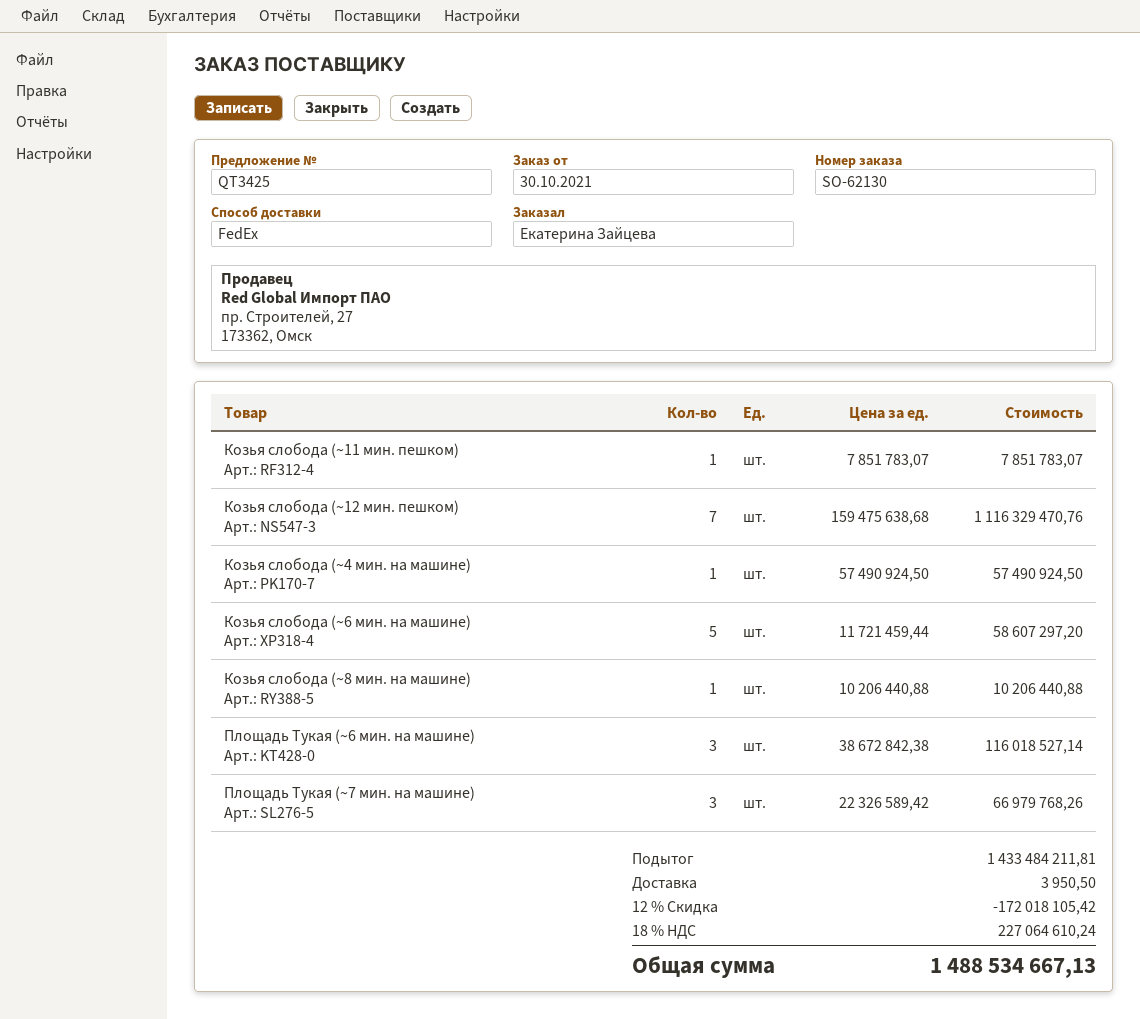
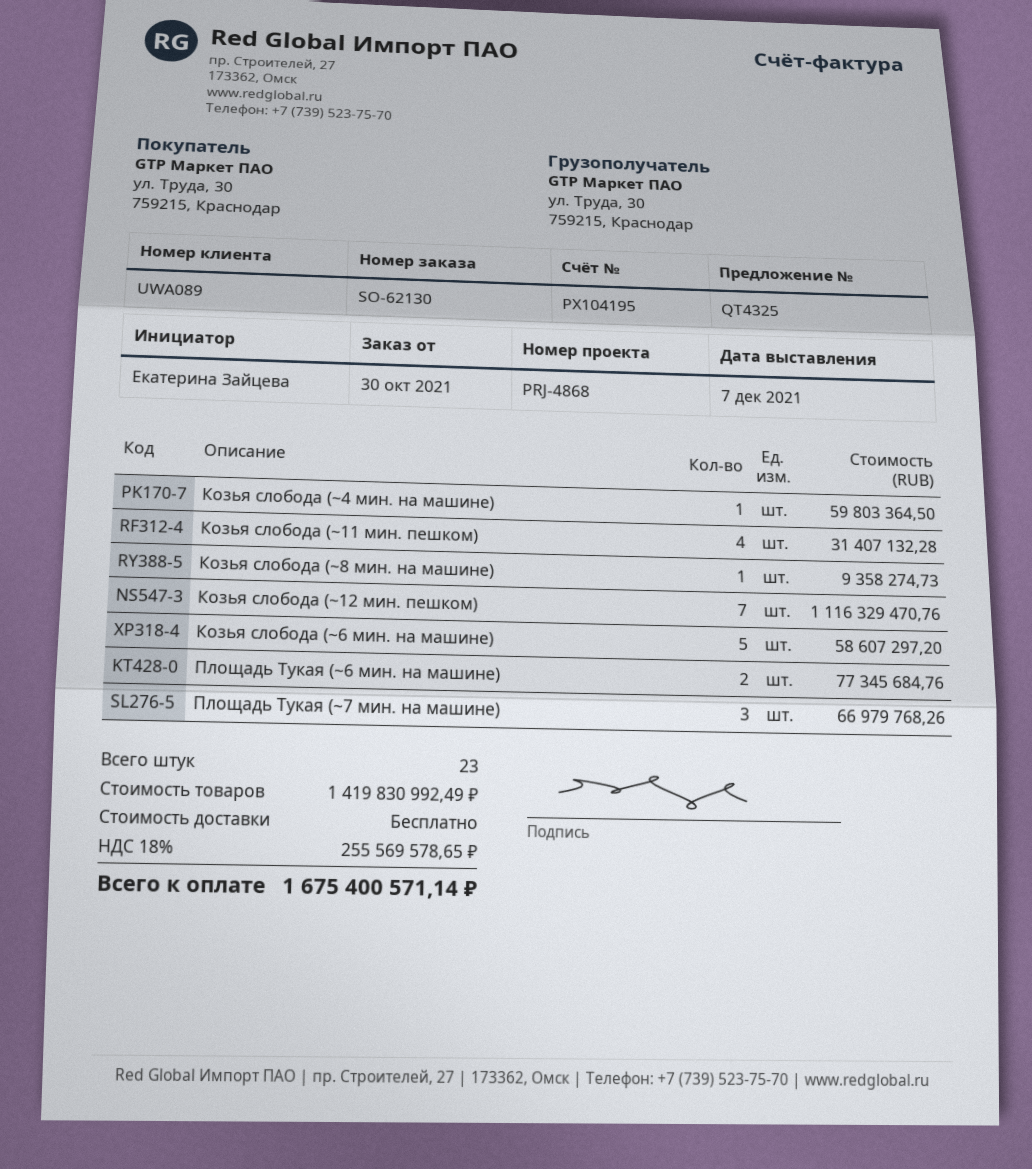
quote number: QT3425 -> QT4325
Козья слобода (~11 мин. пешком): 1 for 7851783.07 -> 4 for 31407132.28
Козья слобода (~4 мин. на машине): 1 for 57490924.50 -> 1 for 59803364.50
Козья слобода (~8 мин. на машине): 1 for 10206440.88 -> 1 for 9358274.73
Площадь Тукая (~6 мин. на машине): 3 for 116018527.14 -> 2 for 77345684.76
subtotal: 1433484211.81 -> 1419830992.49
discount: 12% = 172018105.42 -> none
shipping: 3950.50 -> 0.00
tax: 18% = 227064610.24 -> 18% = 255569578.65
total: 1488534667.13 -> 1675400571.14

